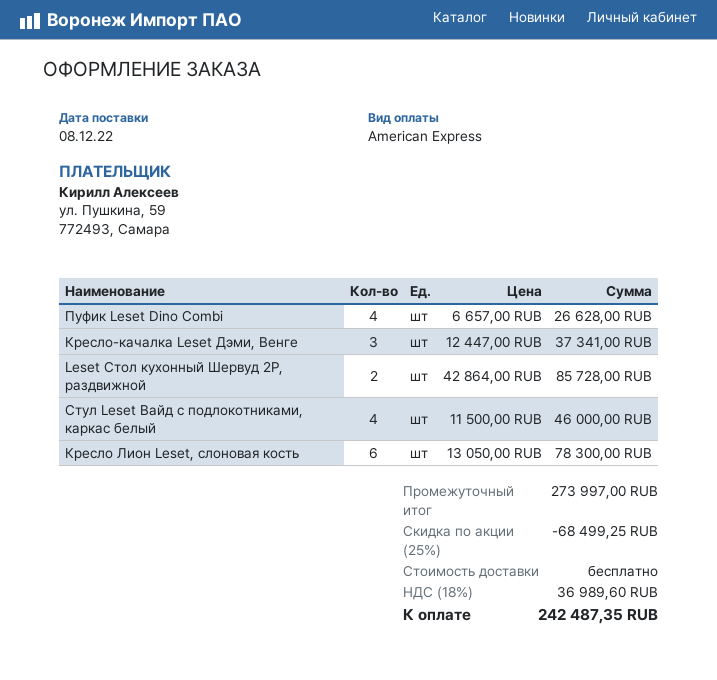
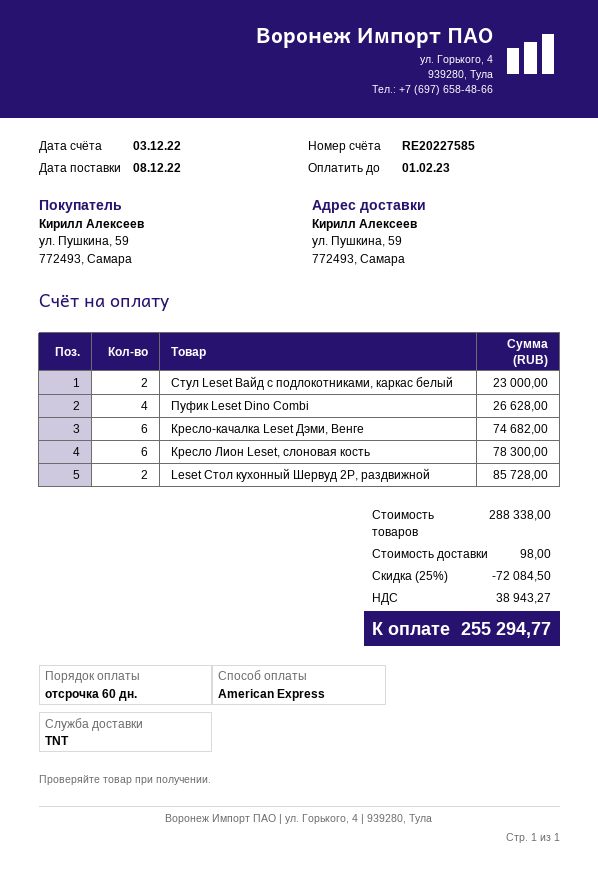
Кресло-качалка Leset Дэми, Венге: 3 for 37341.00 -> 6 for 74682.00
Стул Leset Вайд с подлокотниками, каркас белый: 4 for 46000.00 -> 2 for 23000.00
subtotal: 273997.00 -> 288338.00
discount: 25% = 68499.25 -> 25% = 72084.50
shipping: 0.00 -> 98.00
tax: 36989.60 -> 38943.27
total: 242487.35 -> 255294.77

